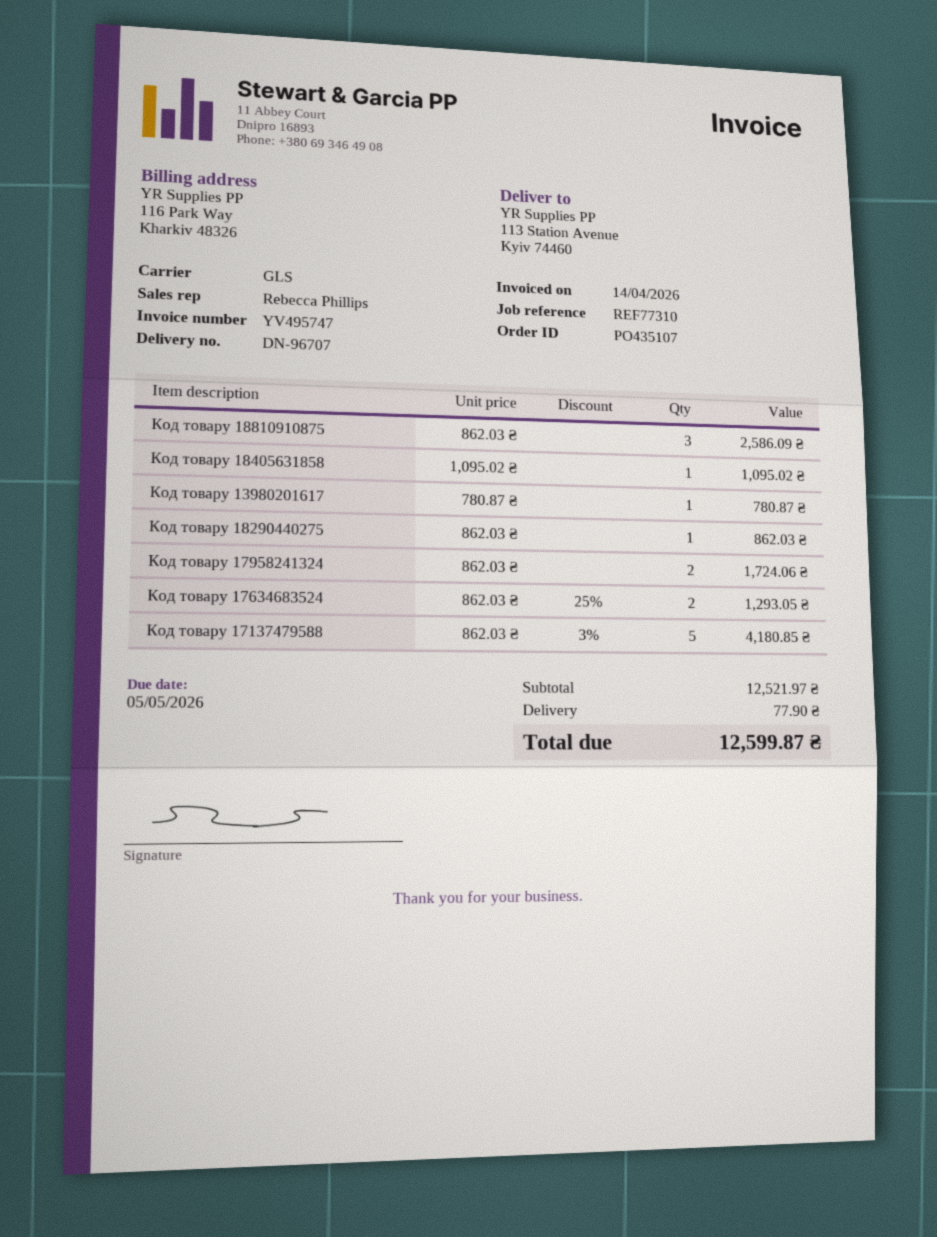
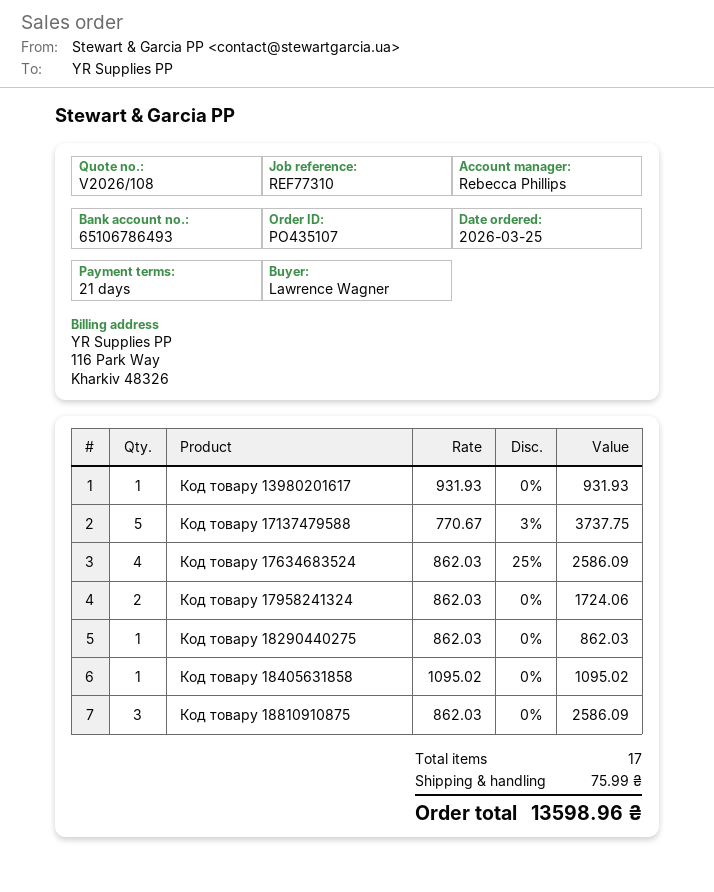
Код товару 13980201617: 1 x 780.87 = 780.87 -> 1 x 931.93 = 931.93
Код товару 17634683524: 2 x 862.03 - 25% = 1293.05 -> 4 x 862.03 - 25% = 2586.09
Код товару 17137479588: 5 x 862.03 - 3% = 4180.85 -> 5 x 770.67 - 3% = 3737.75
shipping: 77.90 -> 75.99
total: 12599.87 -> 13598.96

